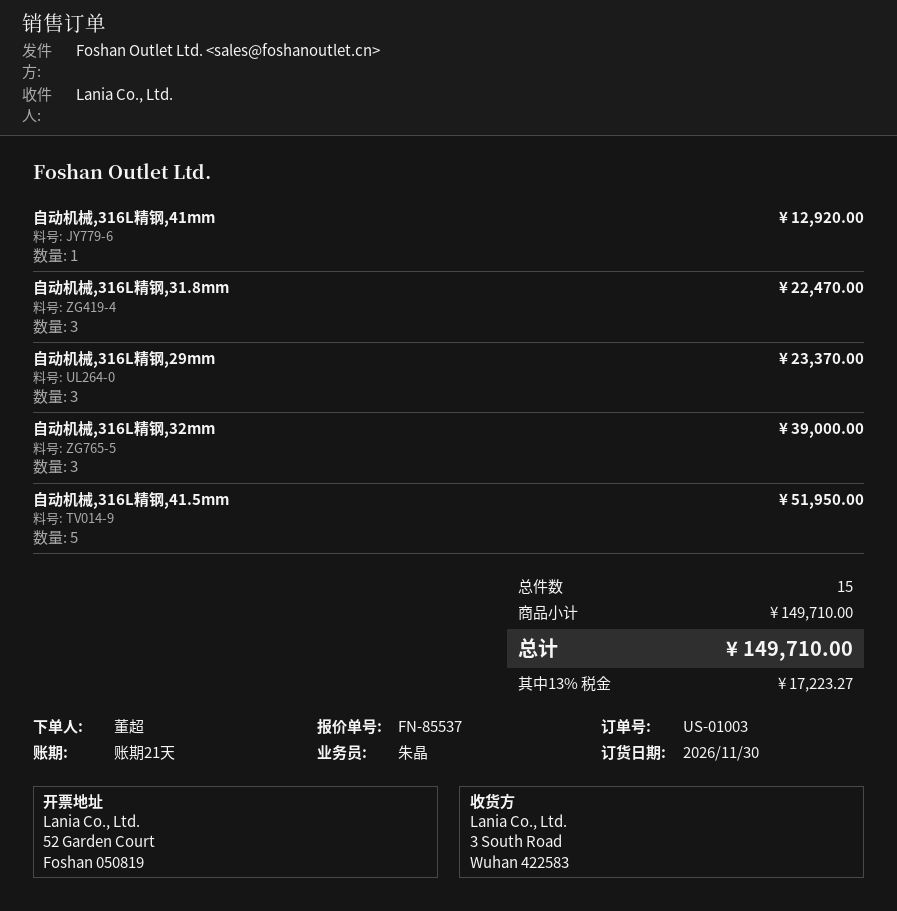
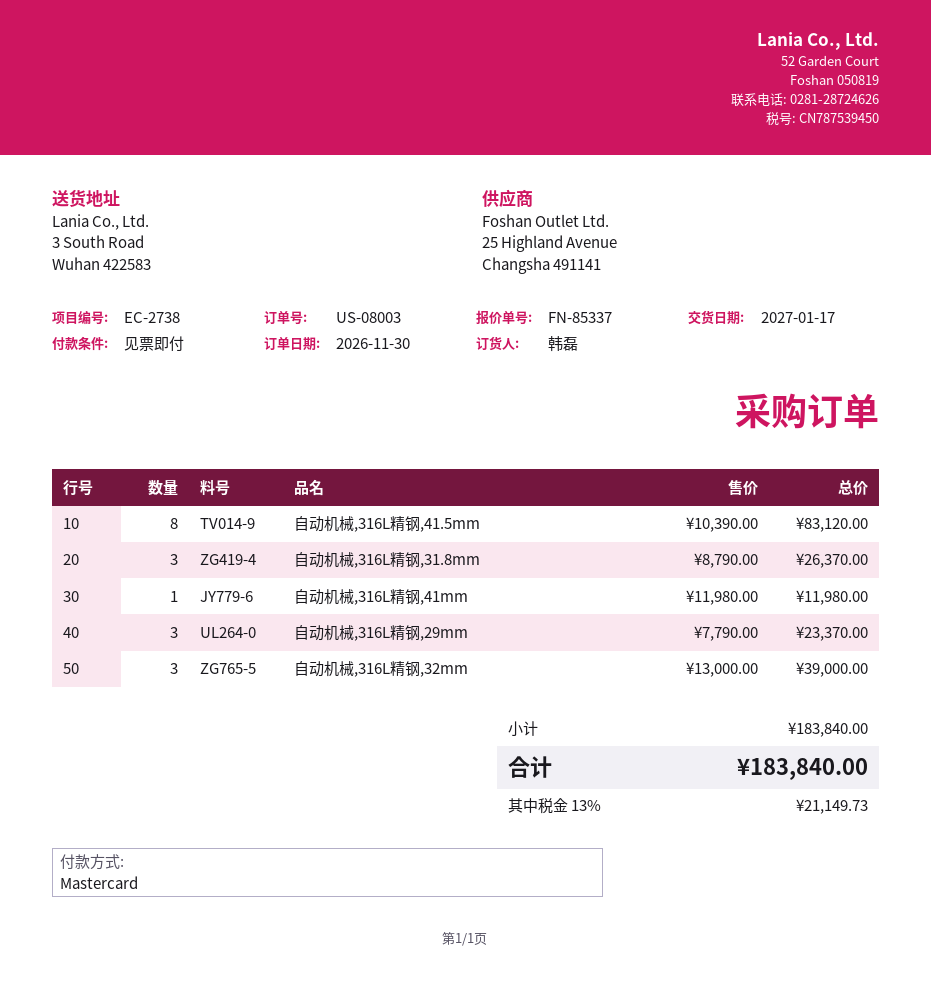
quote number: FN-85537 -> FN-85337
order number: US-01003 -> US-08003
payment terms: 21 days -> on receipt
ordered by: 董超 -> 韩磊
自动机械,316L精钢,41mm: 1 for 12920.00 -> 1 for 11980.00
自动机械,316L精钢,31.8mm: 3 for 22470.00 -> 3 for 26370.00
自动机械,316L精钢,41.5mm: 5 for 51950.00 -> 8 for 83120.00
subtotal: 149710.00 -> 183840.00
tax: 13% = 17223.27 -> 13% = 21149.73
total: 149710.00 -> 183840.00

